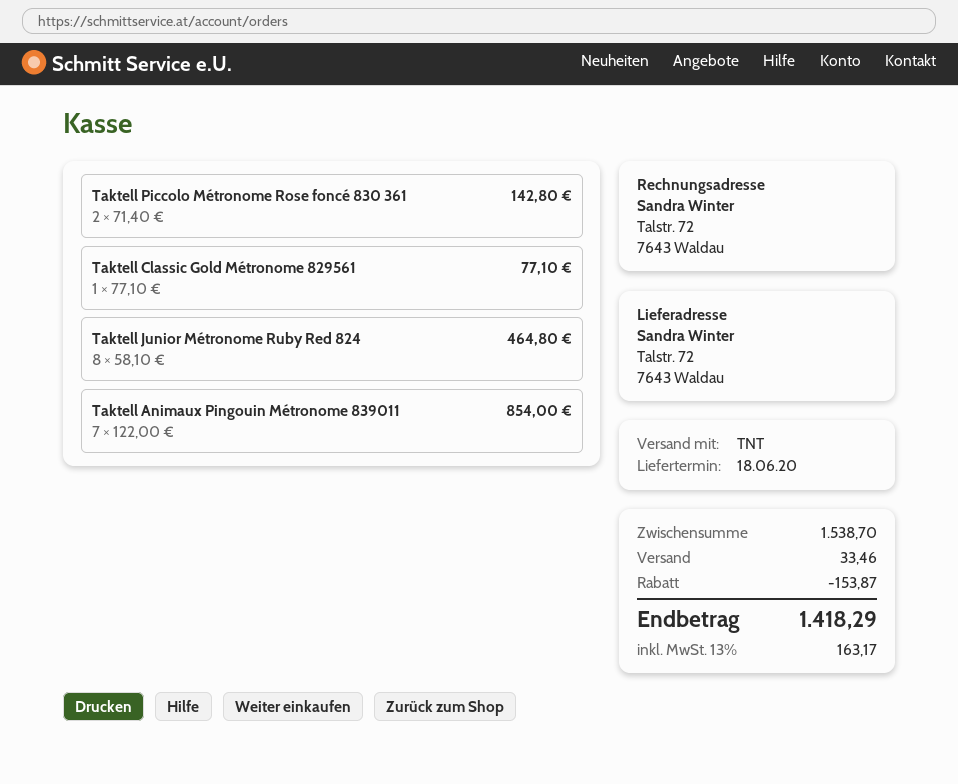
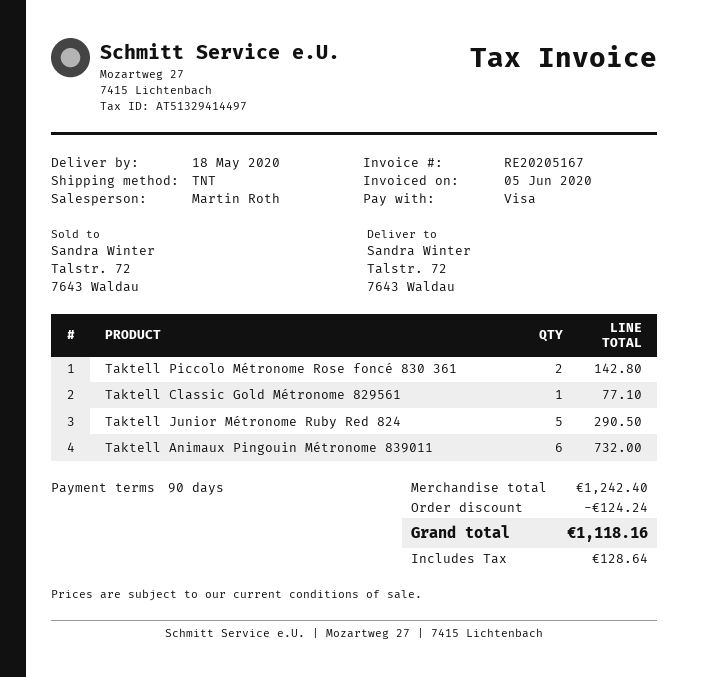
delivery date: 2020-06-18 -> 2020-05-18
Taktell Junior Métronome Ruby Red 824: 8 for 464.80 -> 5 for 290.50
Taktell Animaux Pingouin Métronome 839011: 7 for 854.00 -> 6 for 732.00
subtotal: 1538.70 -> 1242.40
discount: 153.87 -> 124.24
shipping: 33.46 -> none
tax: 163.17 -> 128.64
total: 1418.29 -> 1118.16

